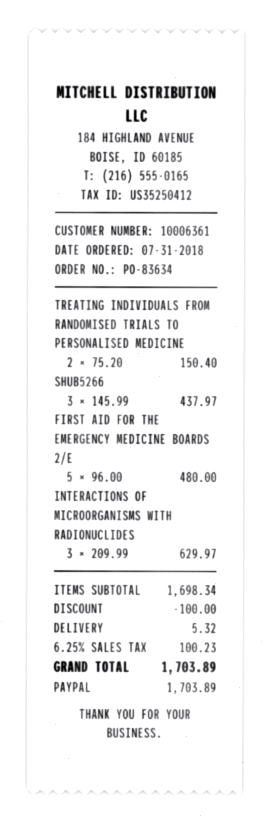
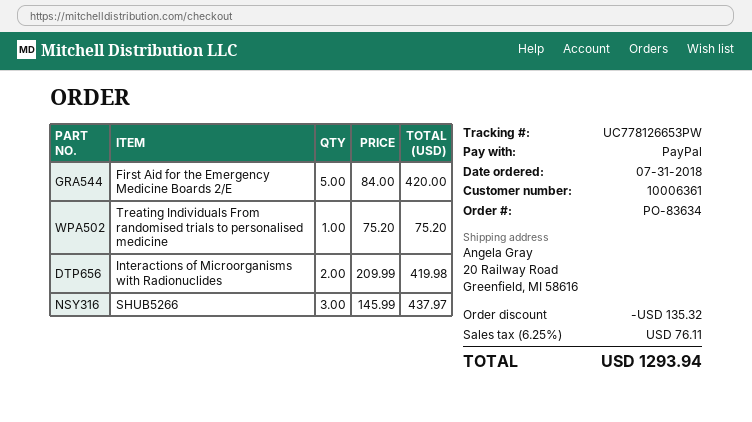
TREATING INDIVIDUALS FROM RANDOMISED TRIALS TO PERSONALISED MEDICINE: 2 x 75.20 = 150.40 -> 1 x 75.20 = 75.20
FIRST AID FOR THE EMERGENCY MEDICINE BOARDS 2/E: 5 x 96.00 = 480.00 -> 5 x 84.00 = 420.00
INTERACTIONS OF MICROORGANISMS WITH RADIONUCLIDES: 3 x 209.99 = 629.97 -> 2 x 209.99 = 419.98
discount: 100.00 -> 135.32
shipping: 5.32 -> none
tax: 6.25% = 100.23 -> 6.25% = 76.11
total: 1703.89 -> 1293.94

